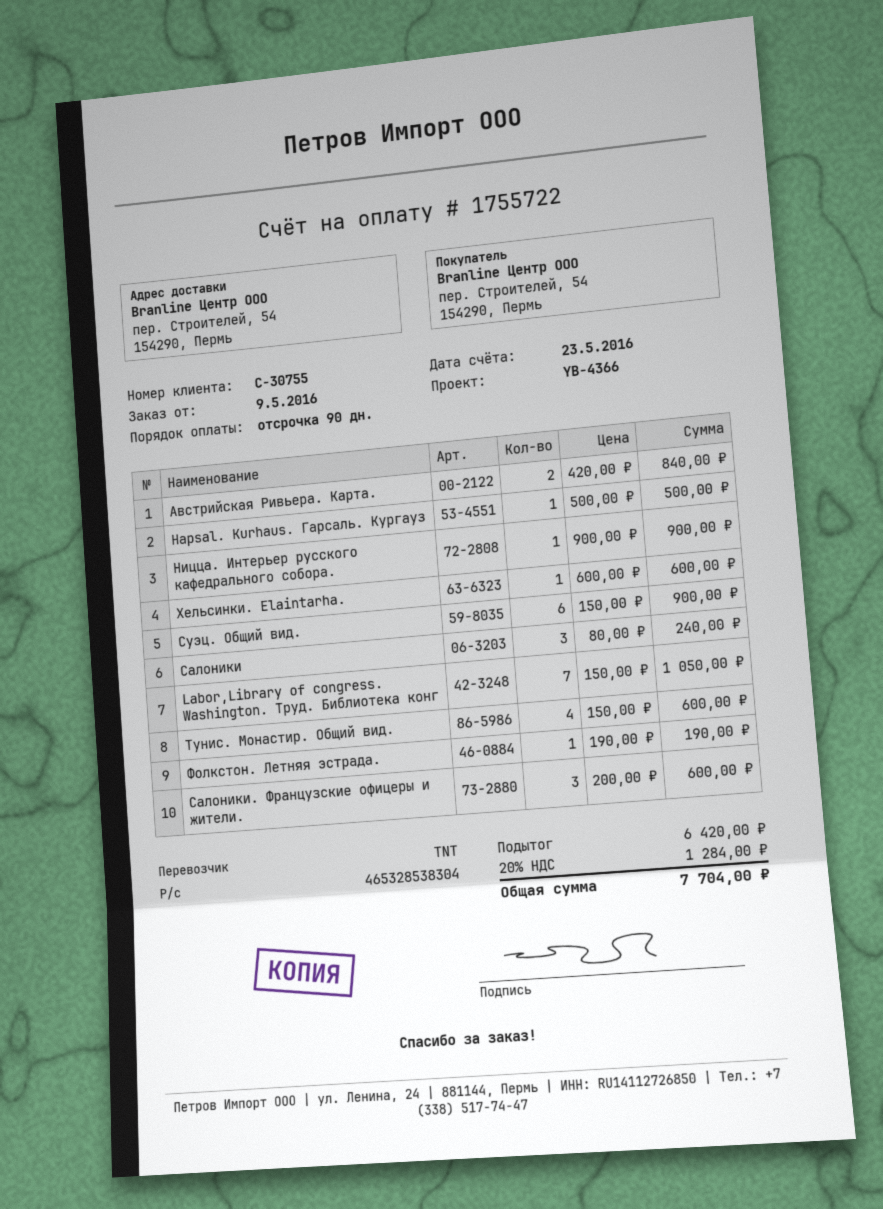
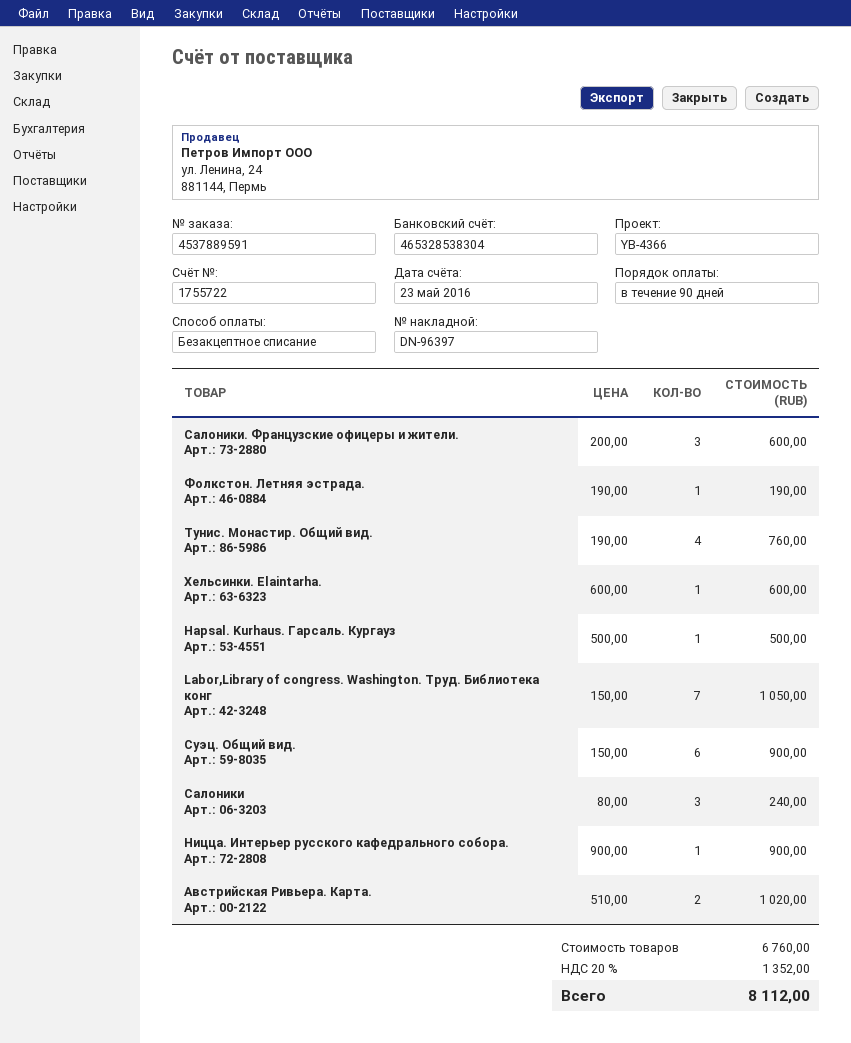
Австрийская Ривьера. Карта.: 2 x 420.00 = 840.00 -> 2 x 510.00 = 1020.00
Тунис. Монастир. Общий вид.: 4 x 150.00 = 600.00 -> 4 x 190.00 = 760.00
subtotal: 6420.00 -> 6760.00
tax: 20% = 1284.00 -> 20% = 1352.00
total: 7704.00 -> 8112.00

